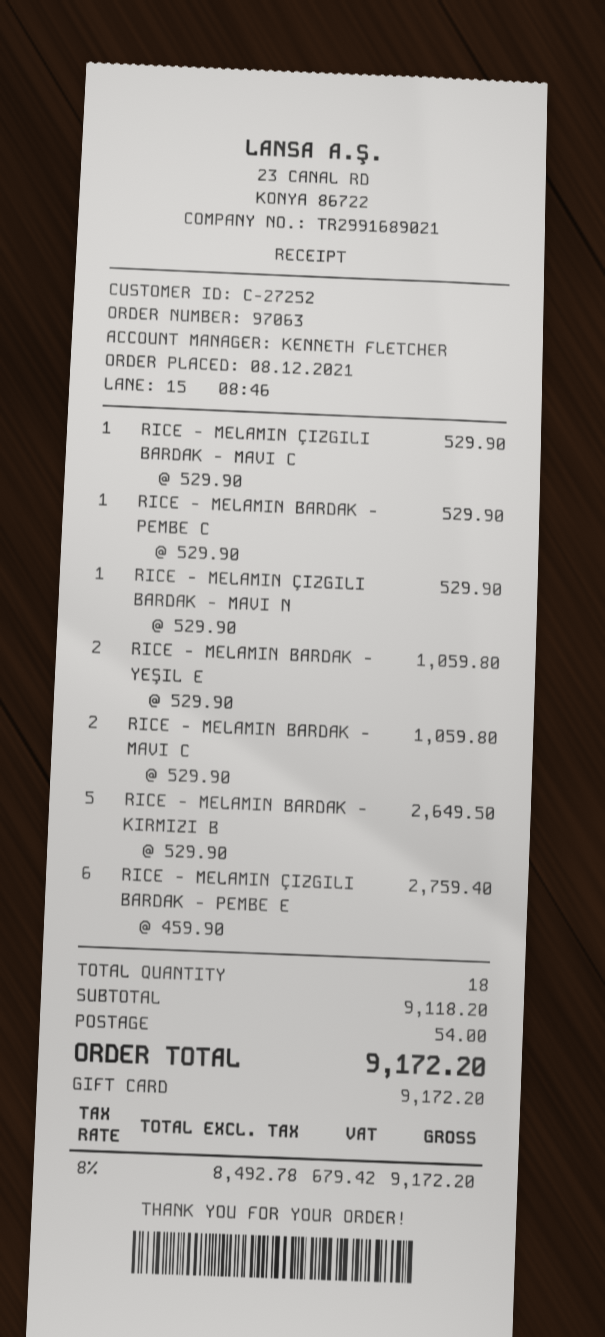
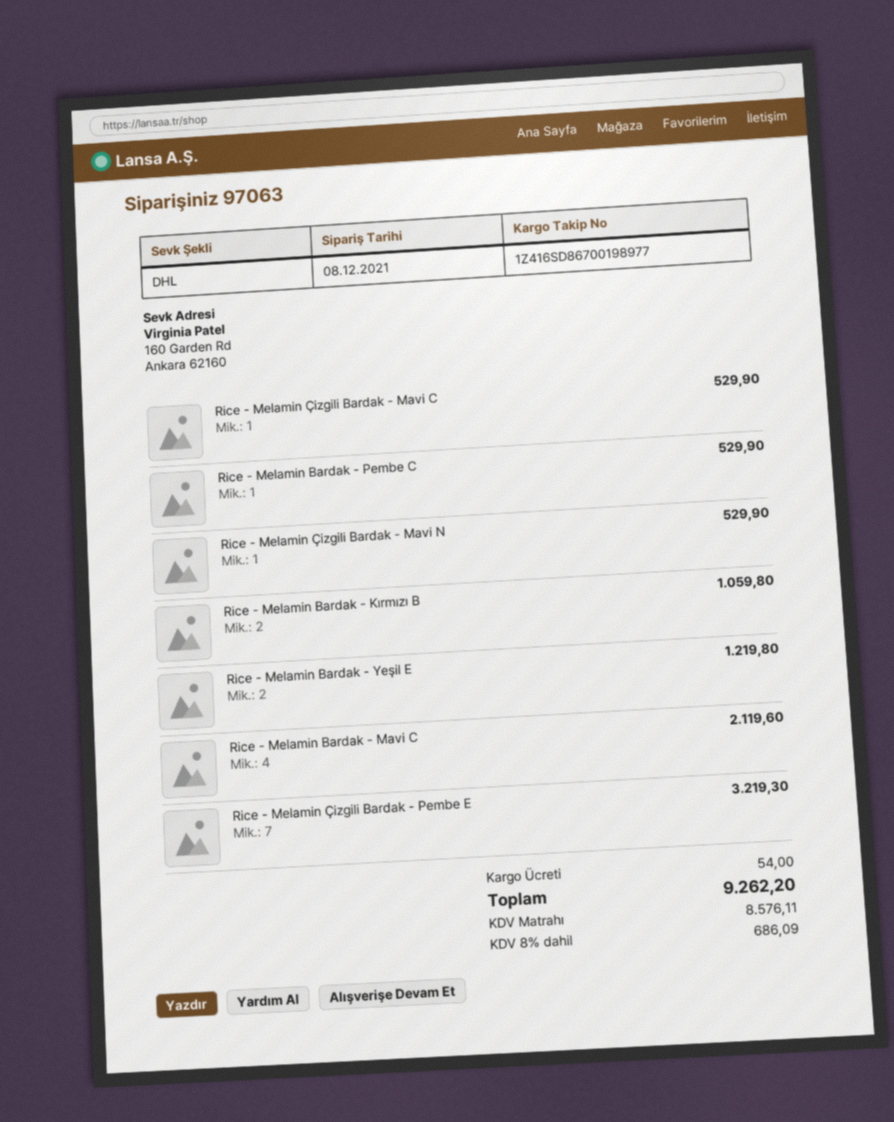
RICE - MELAMIN BARDAK - YEŞIL E: 2 for 1059.80 -> 2 for 1219.80
RICE - MELAMIN BARDAK - MAVI C: 2 for 1059.80 -> 4 for 2119.60
RICE - MELAMIN BARDAK - KIRMIZI B: 5 for 2649.50 -> 2 for 1059.80
RICE - MELAMIN ÇIZGILI BARDAK - PEMBE E: 6 for 2759.40 -> 7 for 3219.30
net: 8492.78 -> 8576.11
tax: 8% = 679.42 -> 8% = 686.09
total: 9172.20 -> 9262.20

